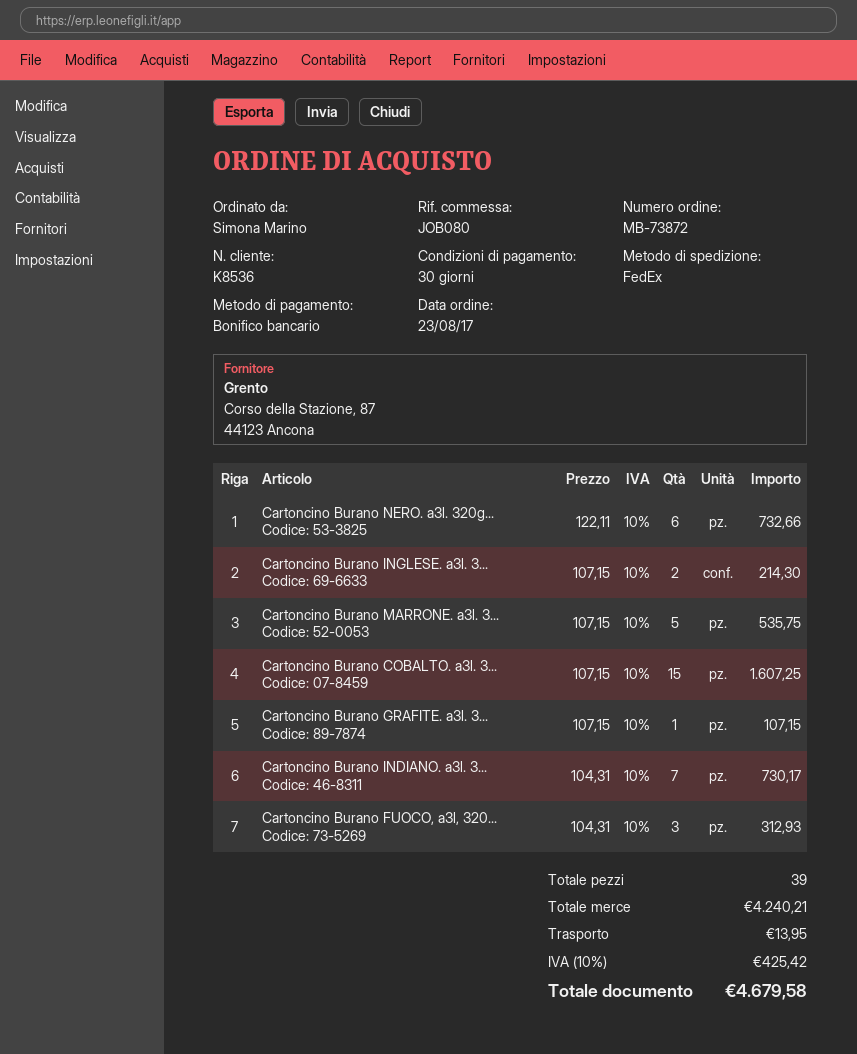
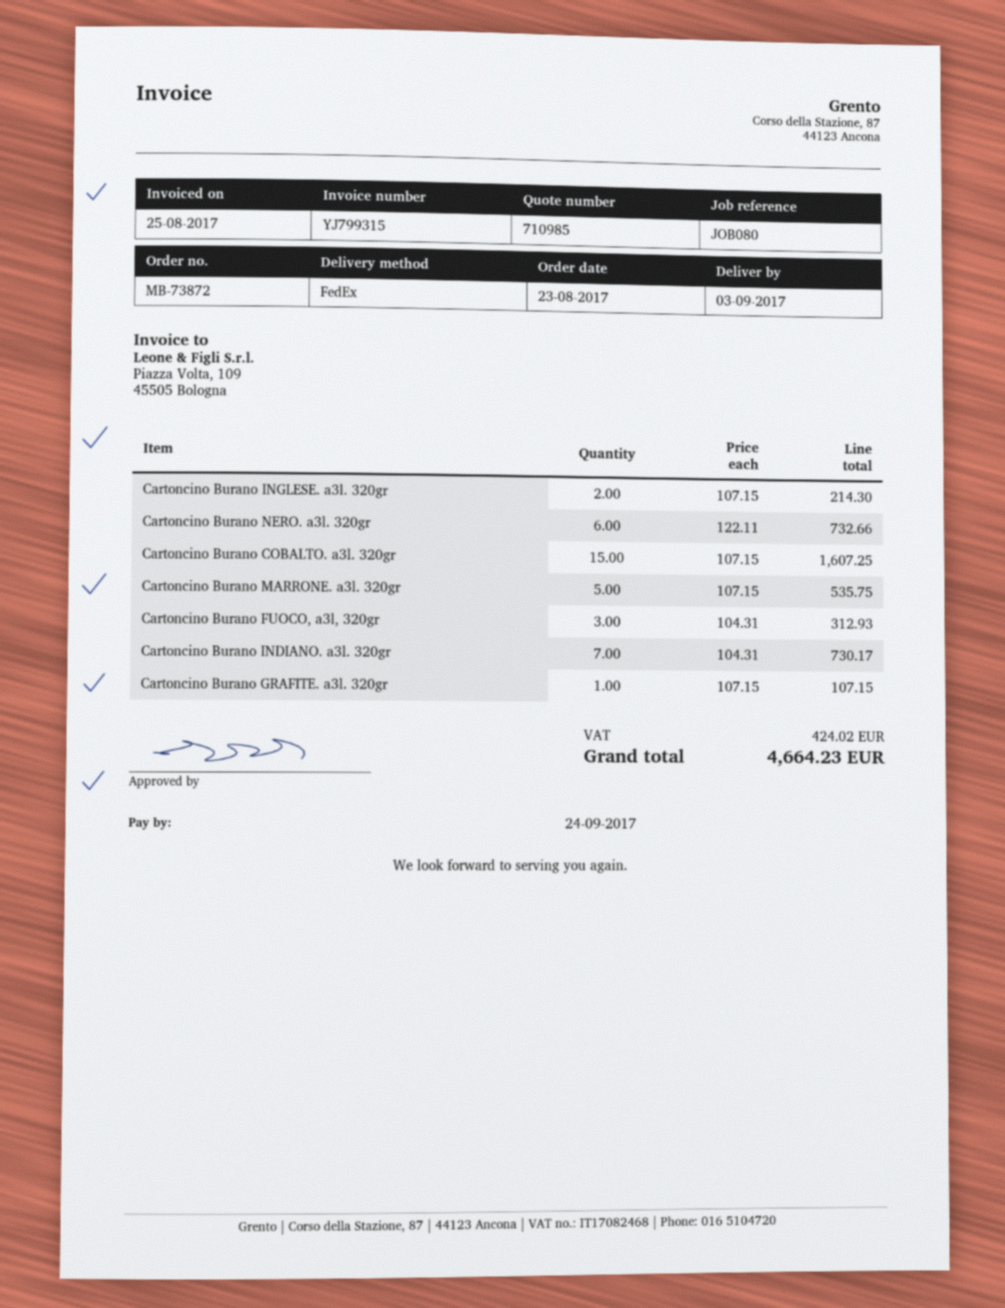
shipping: 13.95 -> none
tax: 425.42 -> 424.02
total: 4679.58 -> 4664.23

